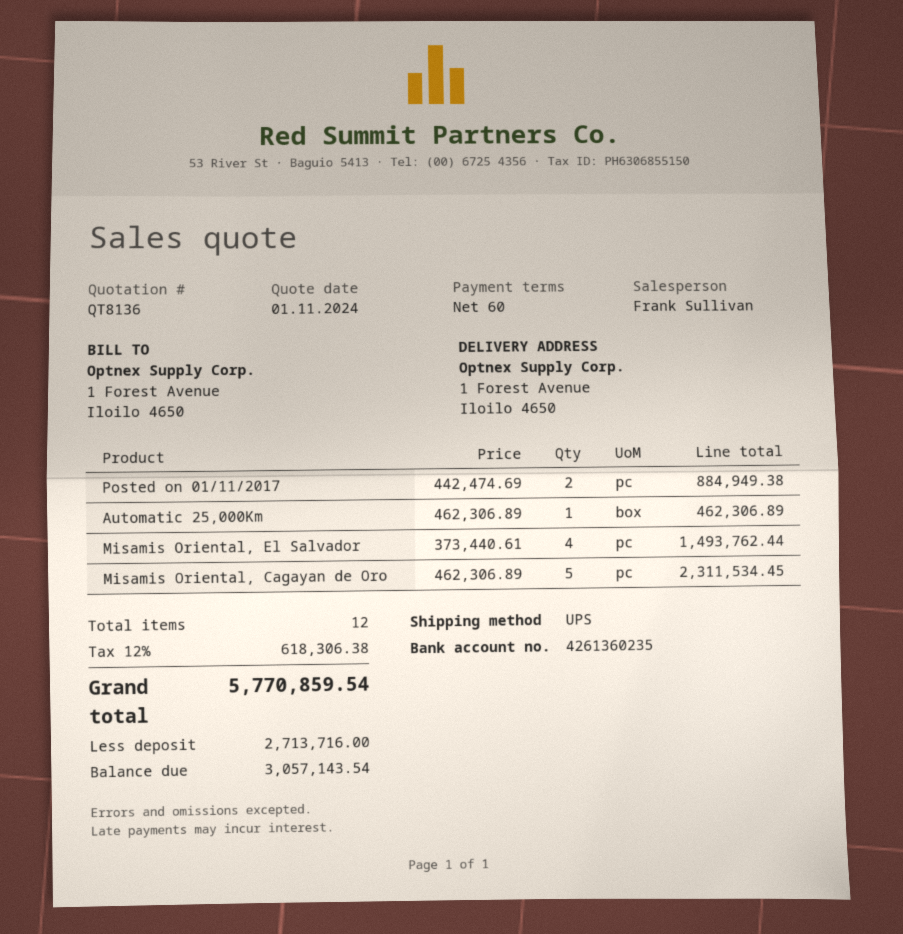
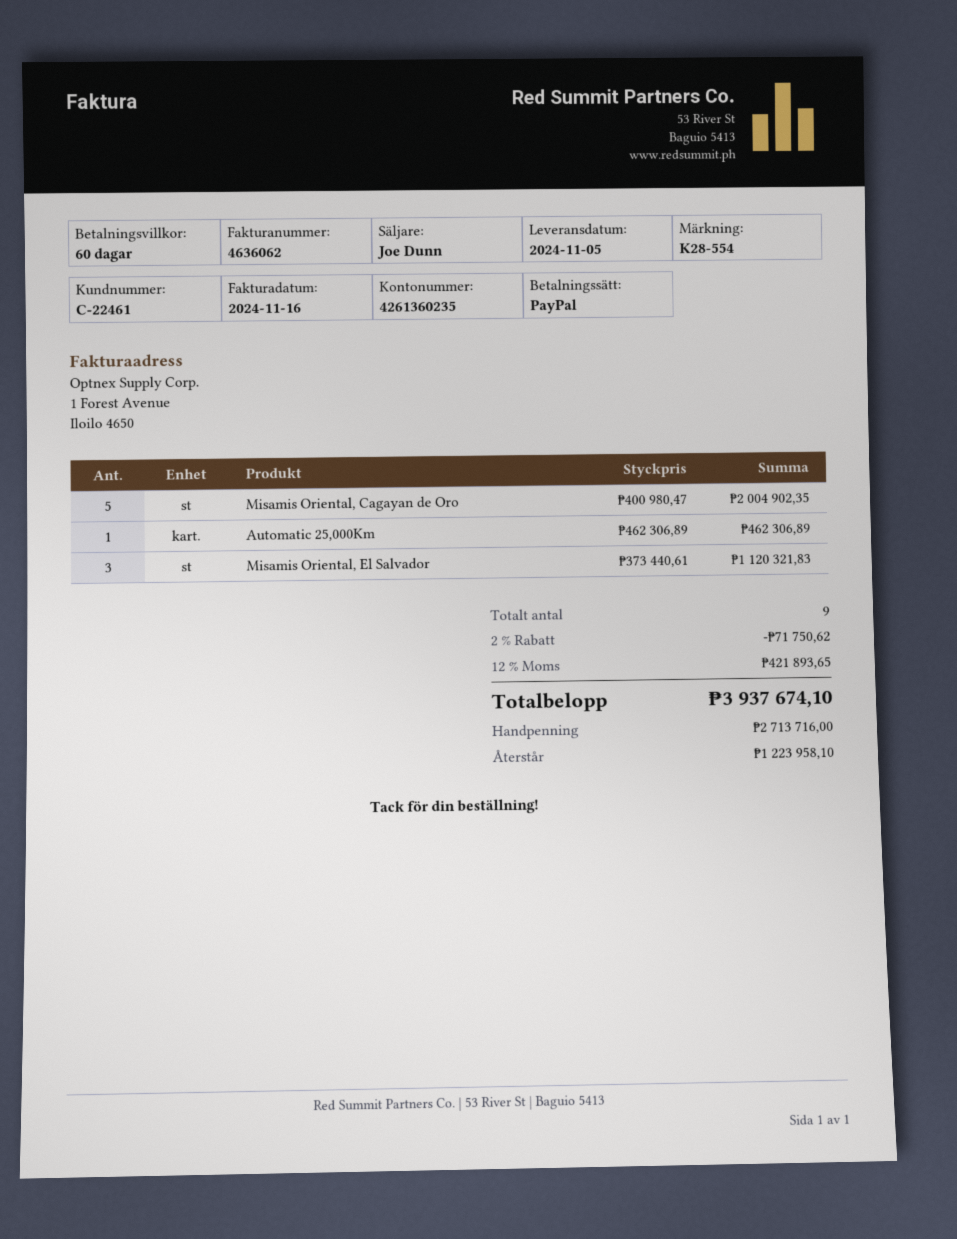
sales rep: Frank Sullivan -> Joe Dunn
Posted on 01/11/2017: 2 x 442474.69 = 884949.38 -> none
Misamis Oriental, El Salvador: 4 x 373440.61 = 1493762.44 -> 3 x 373440.61 = 1120321.83
Misamis Oriental, Cagayan de Oro: 5 x 462306.89 = 2311534.45 -> 5 x 400980.47 = 2004902.35
total quantity: 12 -> 9
discount: none -> 2% = 71750.62
tax: 12% = 618306.38 -> 12% = 421893.65
total: 5770859.54 -> 3937674.10
balance: 3057143.54 -> 1223958.10

